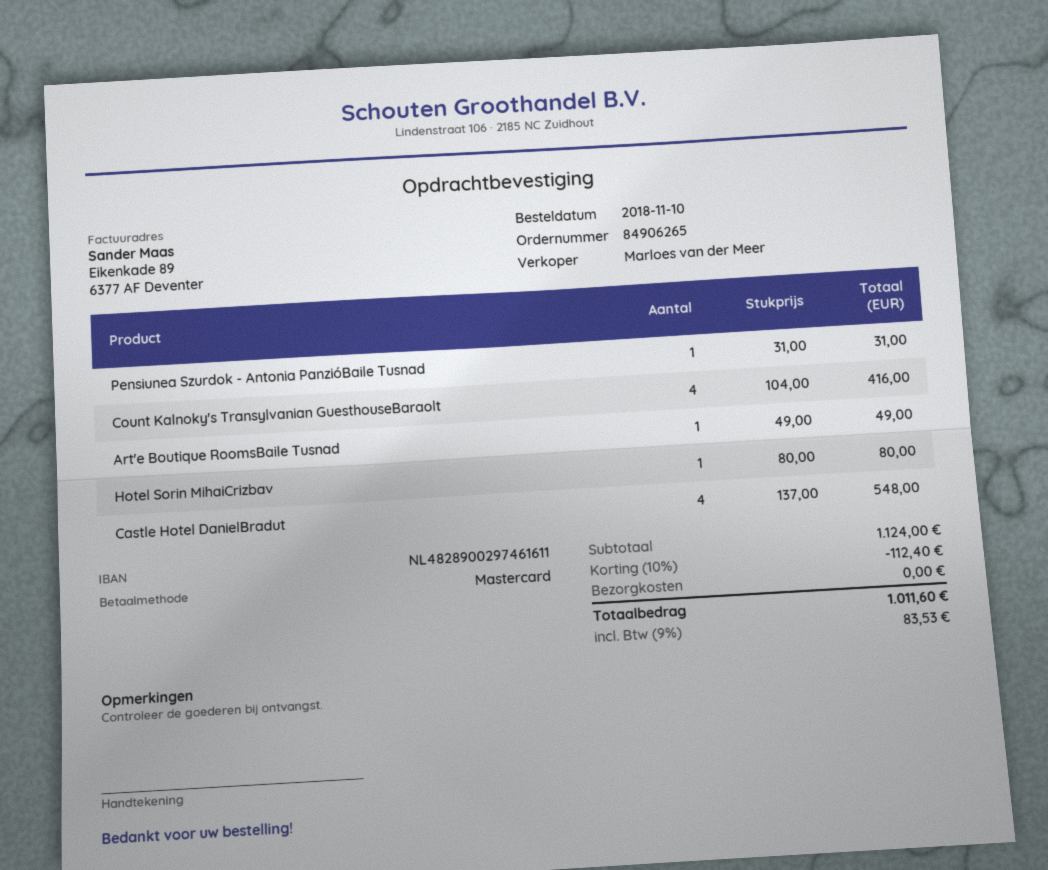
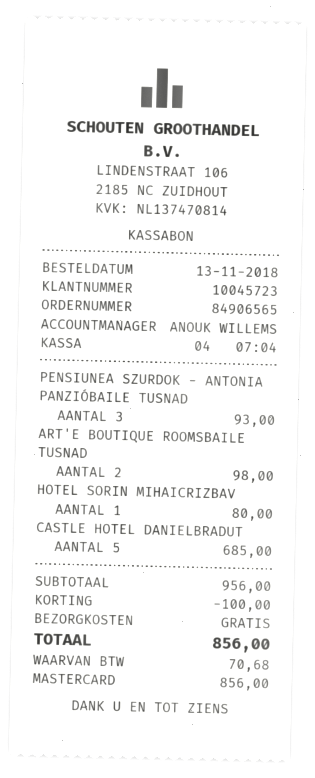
order number: 84906265 -> 84906565
order date: 2018-11-10 -> 2018-11-13
sales rep: Marloes van der Meer -> ANOUK WILLEMS
Pensiunea Szurdok - Antonia PanzióBaile Tusnad: 1 for 31.00 -> 3 for 93.00
Count Kalnoky's Transylvanian GuesthouseBaraolt: 4 for 416.00 -> none
Art'e Boutique RoomsBaile Tusnad: 1 for 49.00 -> 2 for 98.00
Castle Hotel DanielBradut: 4 for 548.00 -> 5 for 685.00
subtotal: 1124.00 -> 956.00
discount: 112.40 -> 100.00
tax: 83.53 -> 70.68
total: 1011.60 -> 856.00

